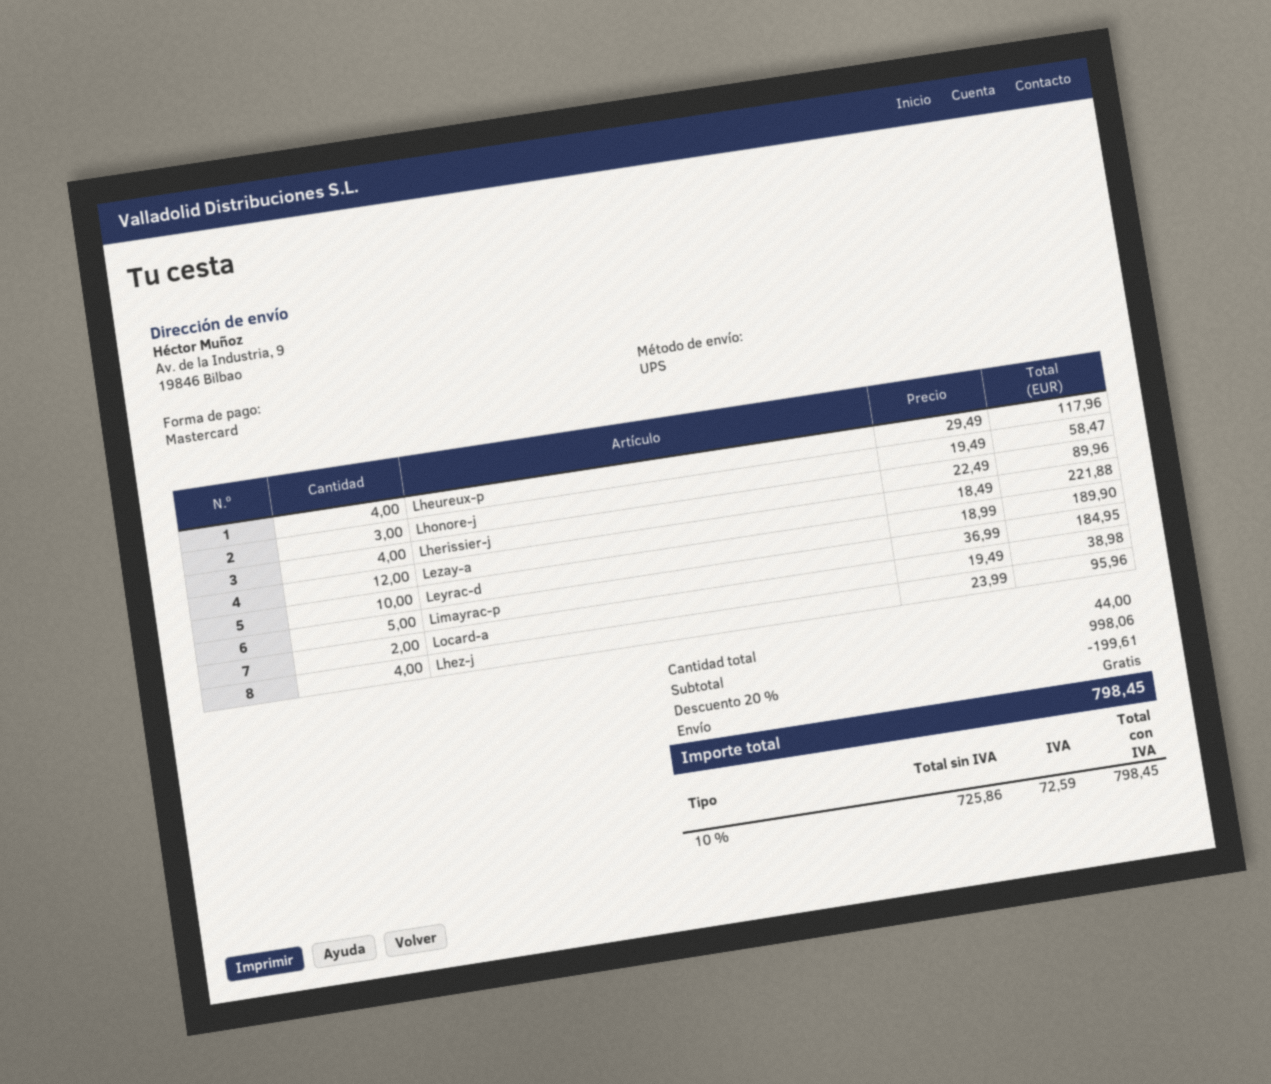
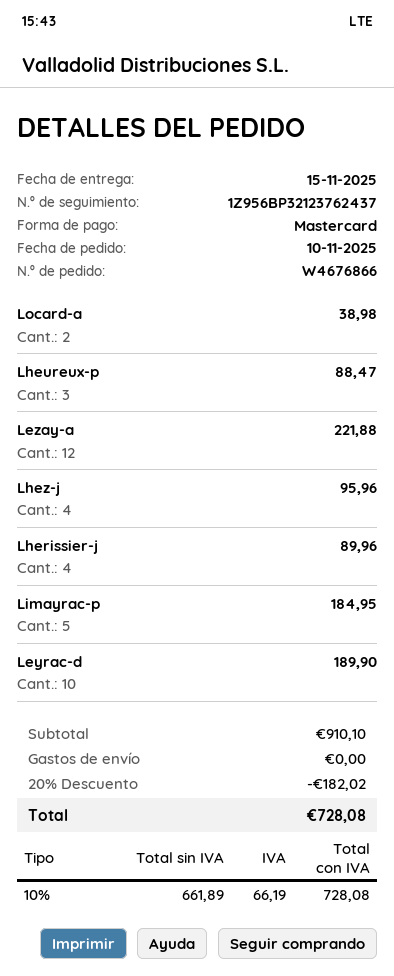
Lheureux-p: 4 for 117.96 -> 3 for 88.47
Lhonore-j: 3 for 58.47 -> none
subtotal: 998.06 -> 910.10
discount: 20% = 199.61 -> 20% = 182.02
net: 725.86 -> 661.89
tax: 10% = 72.59 -> 10% = 66.19
total: 798.45 -> 728.08

